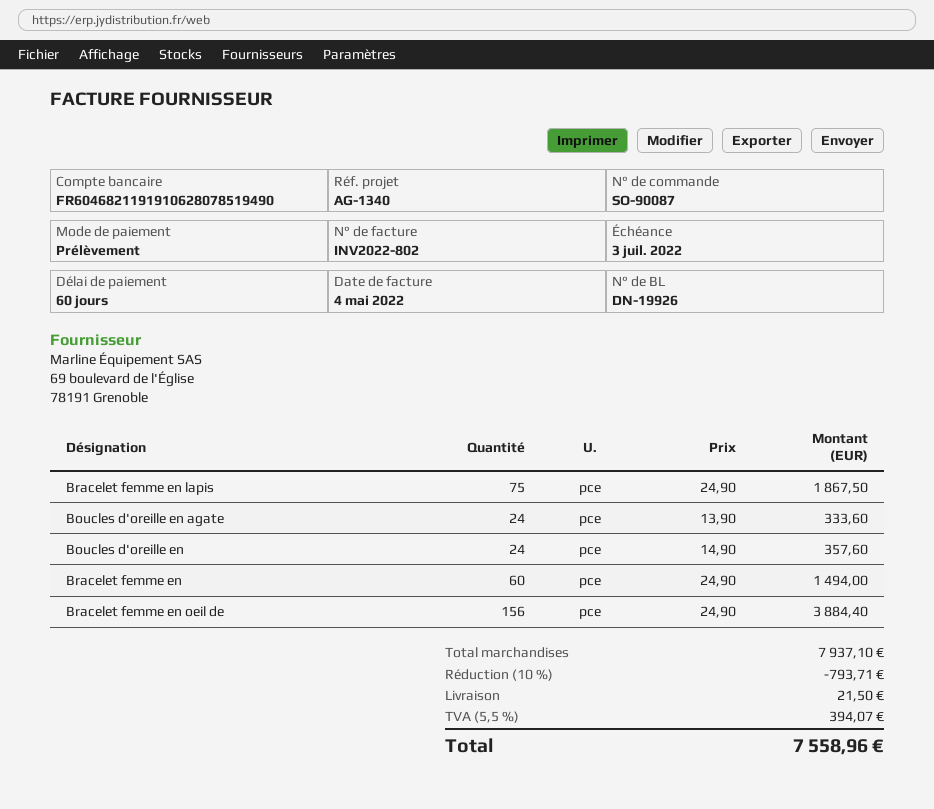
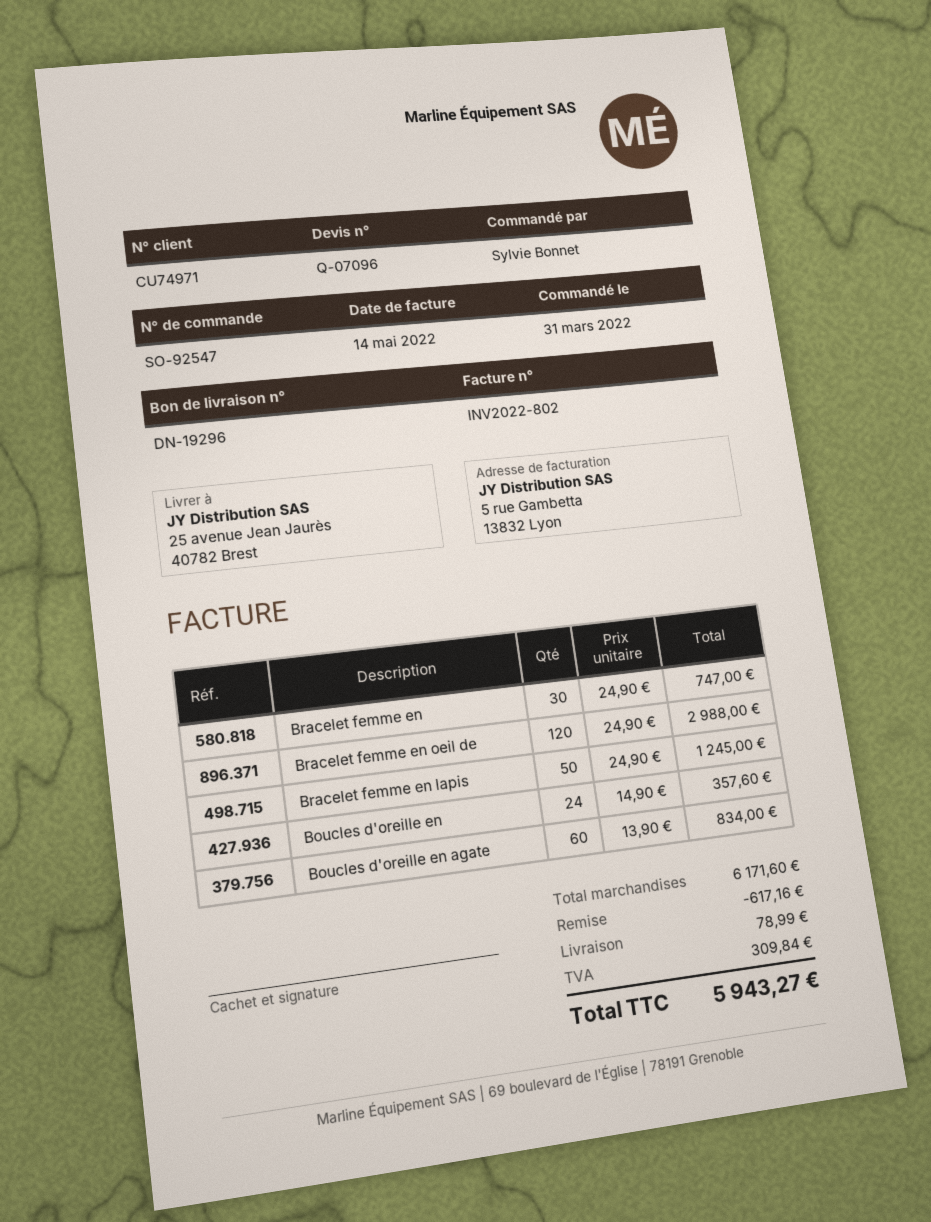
order number: SO-90087 -> SO-92547
delivery note number: DN-19926 -> DN-19296
invoice date: 2022-05-04 -> 2022-05-14
Bracelet femme en lapis: 75 x 24.90 = 1867.50 -> 50 x 24.90 = 1245.00
Boucles d'oreille en agate: 24 x 13.90 = 333.60 -> 60 x 13.90 = 834.00
Bracelet femme en: 60 x 24.90 = 1494.00 -> 30 x 24.90 = 747.00
Bracelet femme en oeil de: 156 x 24.90 = 3884.40 -> 120 x 24.90 = 2988.00
subtotal: 7937.10 -> 6171.60
discount: 793.71 -> 617.16
shipping: 21.50 -> 78.99
tax: 394.07 -> 309.84
total: 7558.96 -> 5943.27

